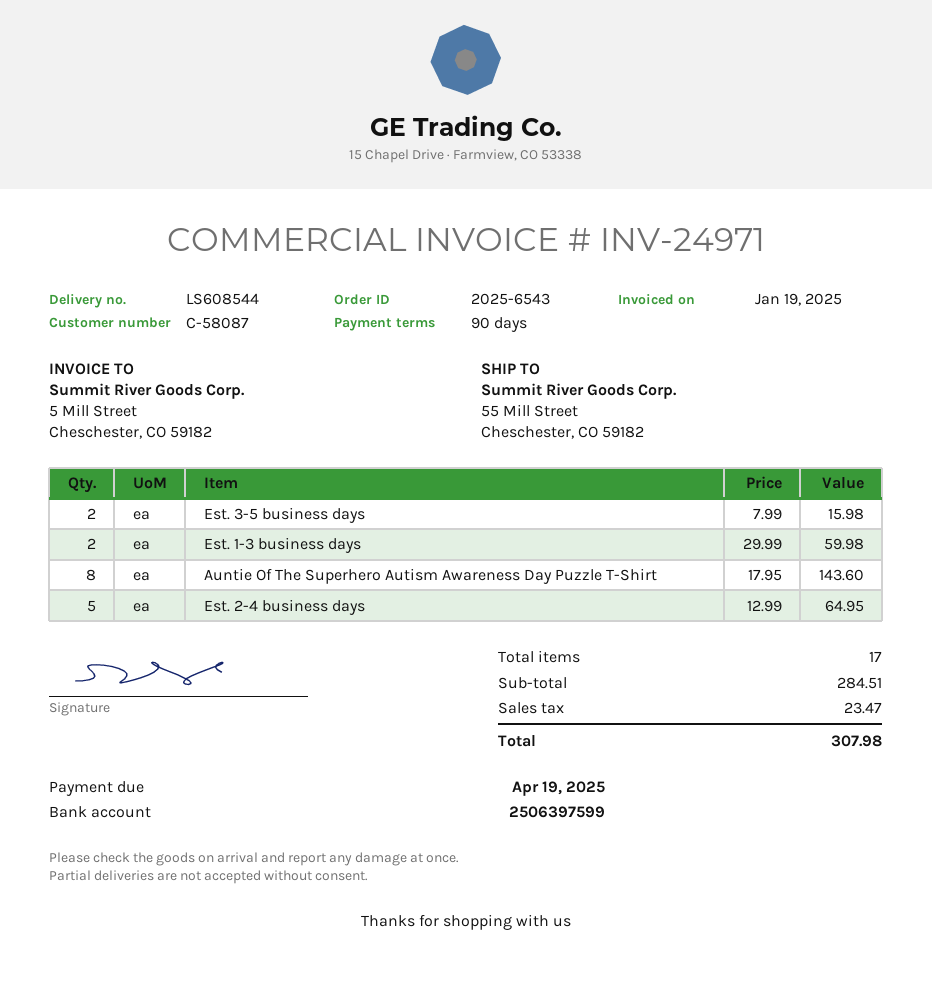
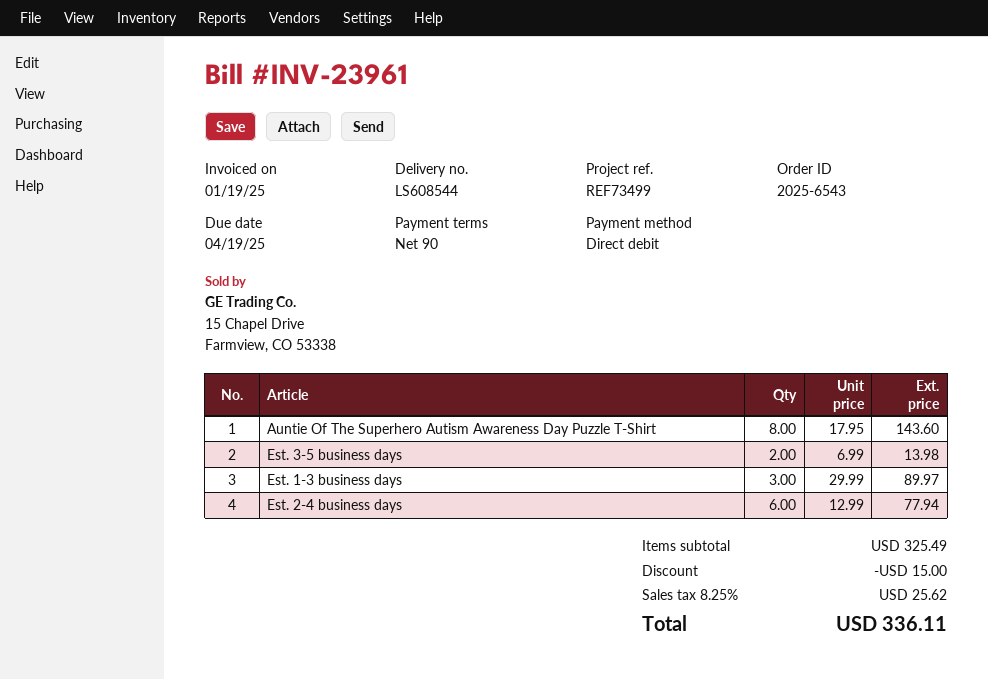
invoice number: INV-24971 -> INV-23961
Est. 3-5 business days: 2 x 7.99 = 15.98 -> 2 x 6.99 = 13.98
Est. 1-3 business days: 2 x 29.99 = 59.98 -> 3 x 29.99 = 89.97
Est. 2-4 business days: 5 x 12.99 = 64.95 -> 6 x 12.99 = 77.94
subtotal: 284.51 -> 325.49
discount: none -> 15.00
tax: 23.47 -> 25.62
total: 307.98 -> 336.11

